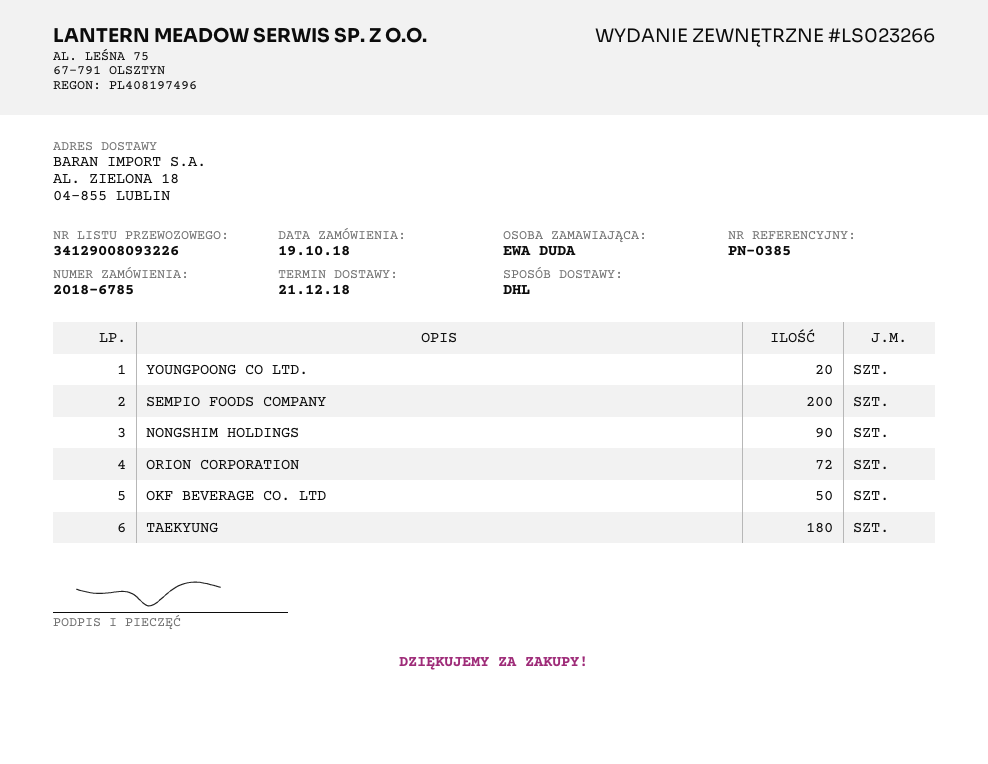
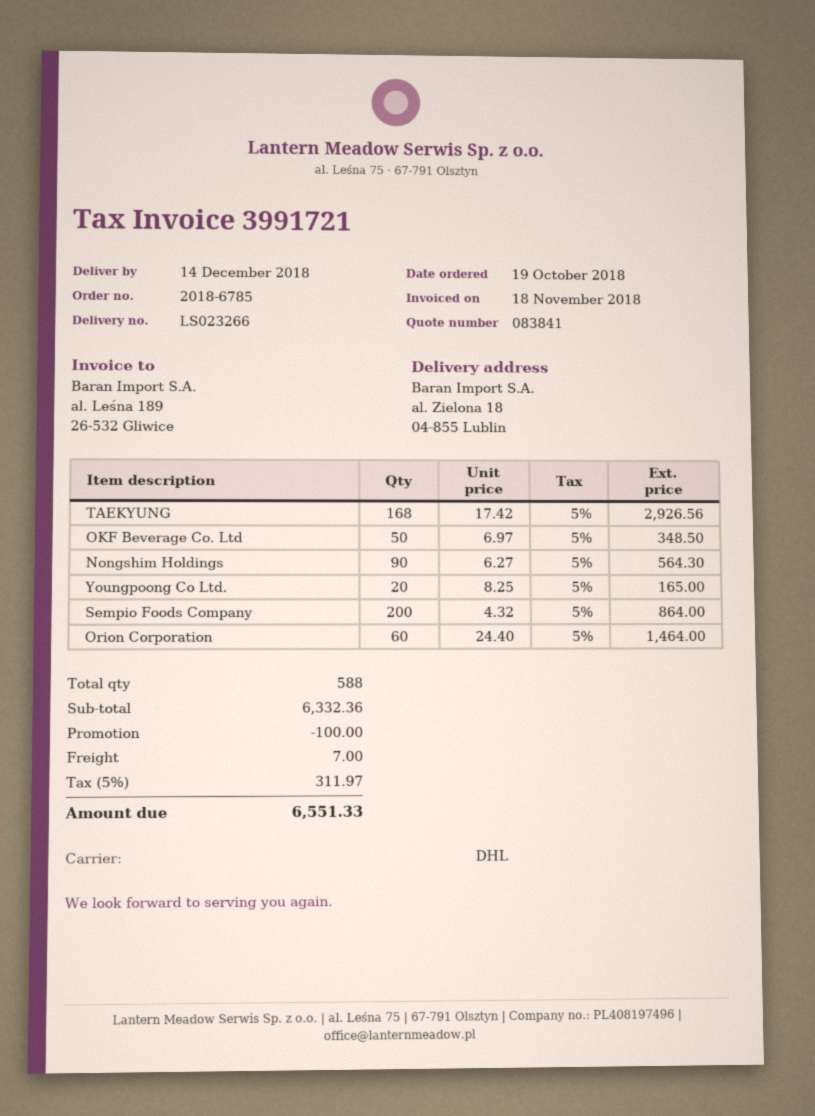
delivery date: 2018-12-21 -> 2018-12-14
ORION CORPORATION: 72 -> 60
TAEKYUNG: 180 -> 168

